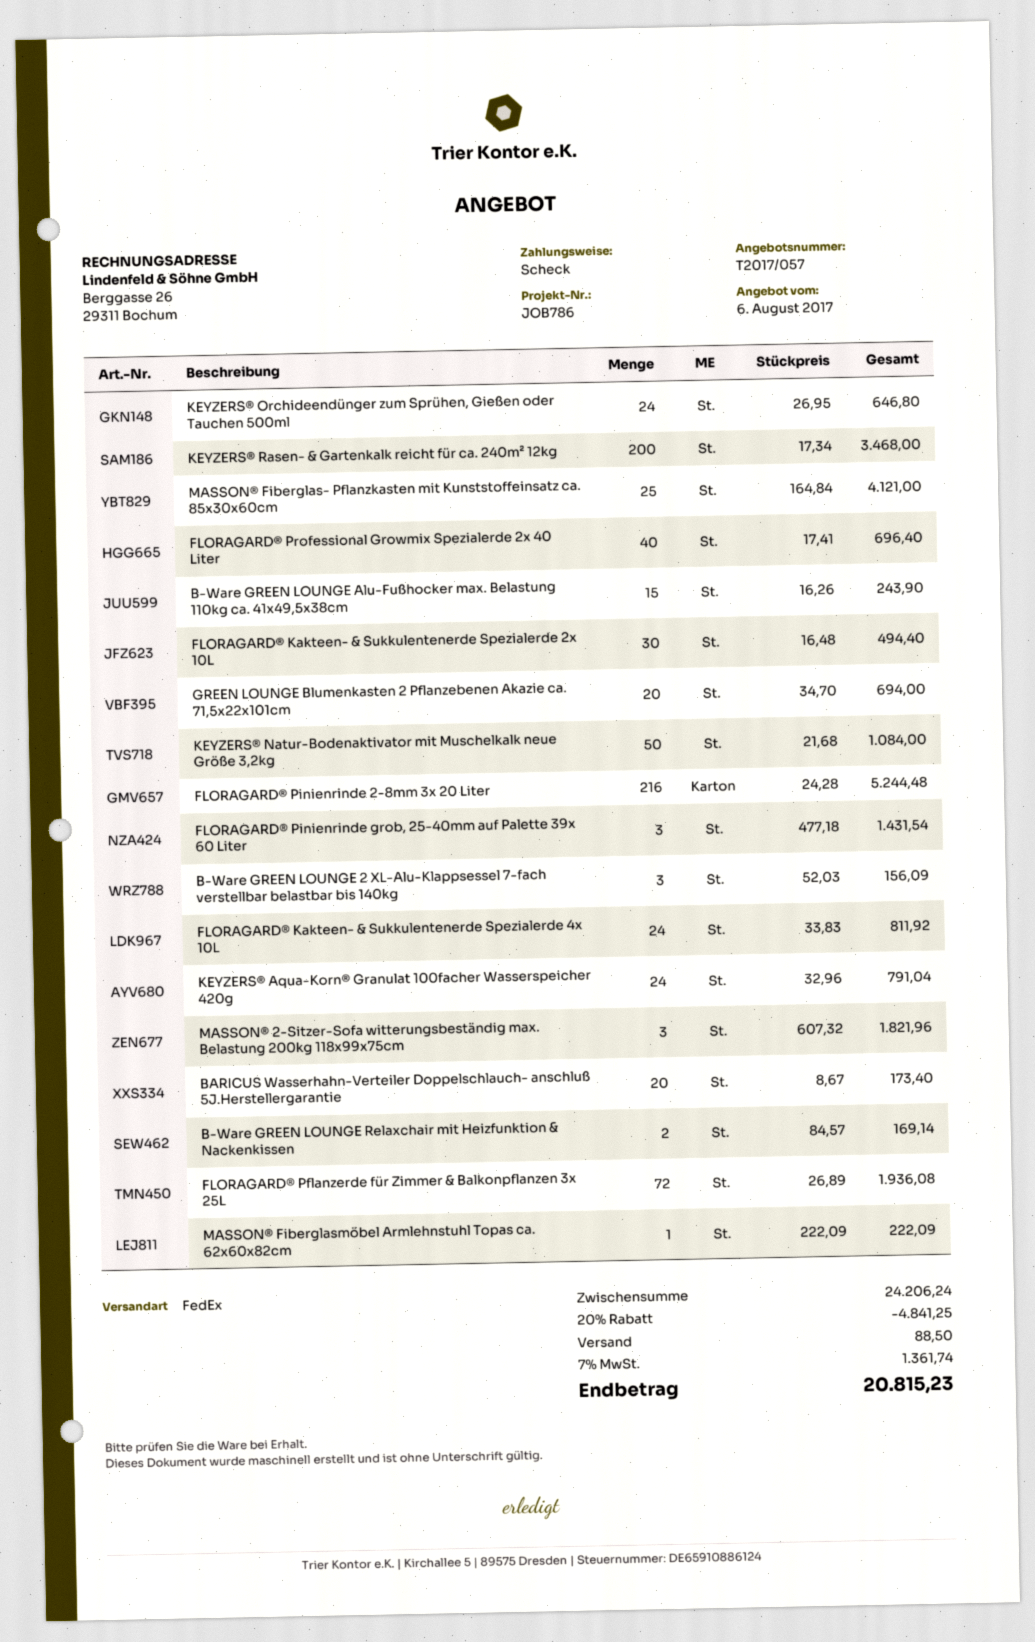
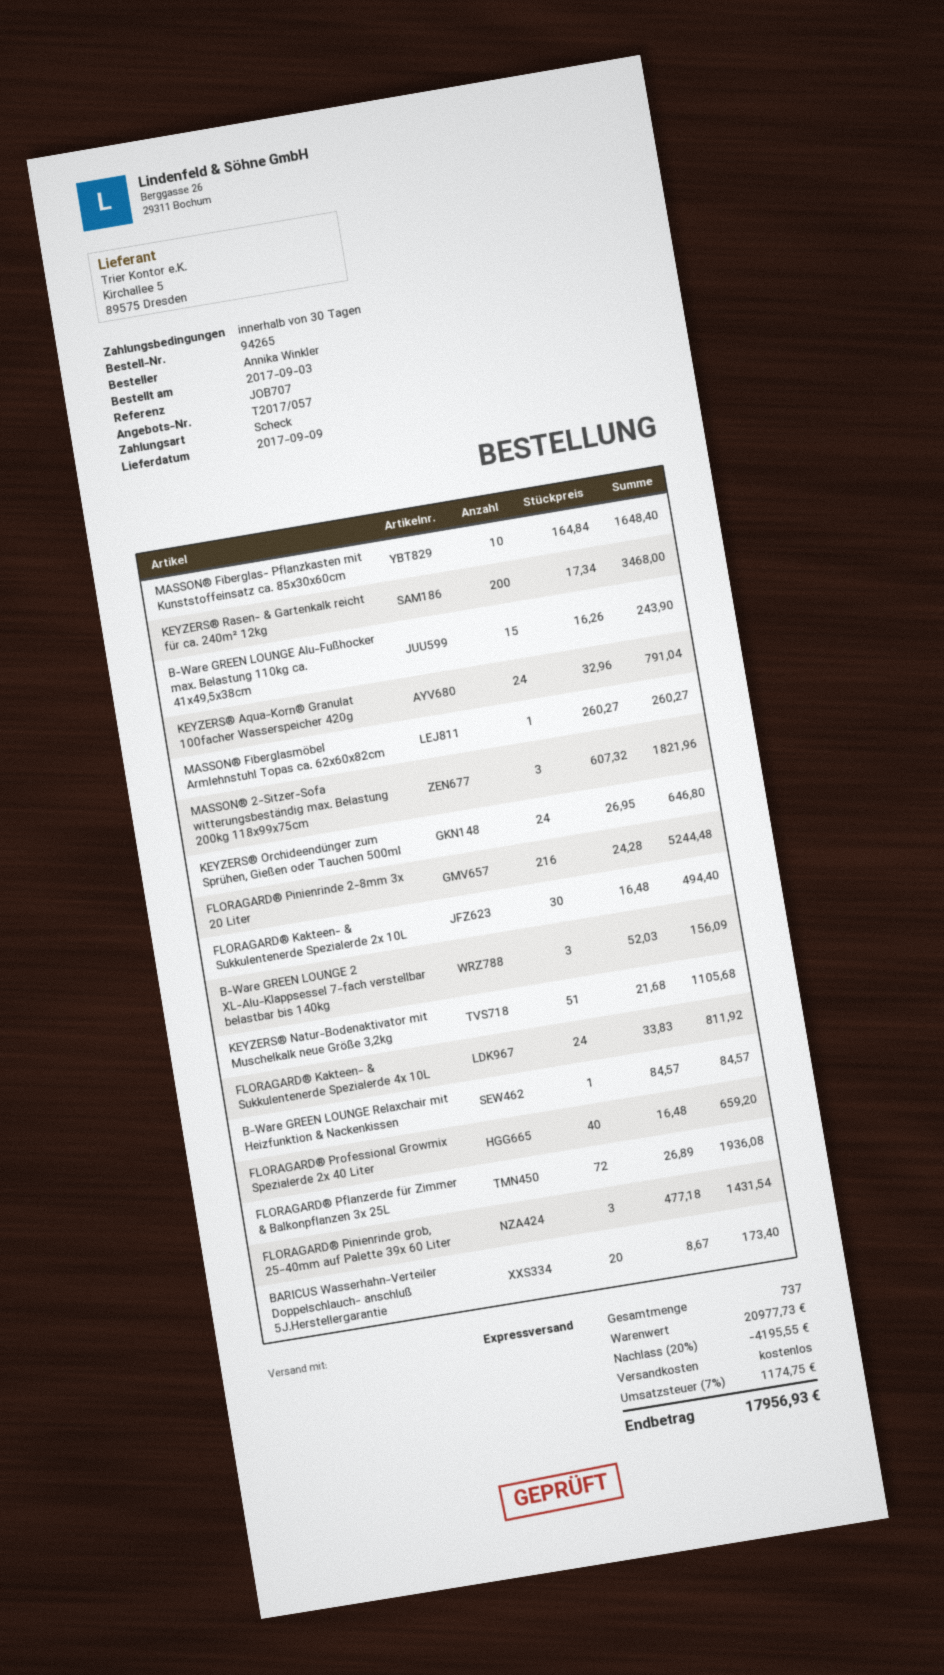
reference: JOB786 -> JOB707
shipping method: FedEx -> express
MASSON® Fiberglas- Pflanzkasten mit Kunststoffeinsatz ca. 85x30x60cm: 25 x 164.84 = 4121.00 -> 10 x 164.84 = 1648.40
FLORAGARD® Professional Growmix Spezialerde 2x 40 Liter: 40 x 17.41 = 696.40 -> 40 x 16.48 = 659.20
GREEN LOUNGE Blumenkasten 2 Pflanzebenen Akazie ca. 71,5x22x101cm: 20 x 34.70 = 694.00 -> none
KEYZERS® Natur-Bodenaktivator mit Muschelkalk neue Größe 3,2kg: 50 x 21.68 = 1084.00 -> 51 x 21.68 = 1105.68
B-Ware GREEN LOUNGE Relaxchair mit Heizfunktion & Nackenkissen: 2 x 84.57 = 169.14 -> 1 x 84.57 = 84.57
MASSON® Fiberglasmöbel Armlehnstuhl Topas ca. 62x60x82cm: 1 x 222.09 = 222.09 -> 1 x 260.27 = 260.27
subtotal: 24206.24 -> 20977.73
discount: 20% = 4841.25 -> 20% = 4195.55
shipping: 88.50 -> 0.00
tax: 7% = 1361.74 -> 7% = 1174.75
total: 20815.23 -> 17956.93

